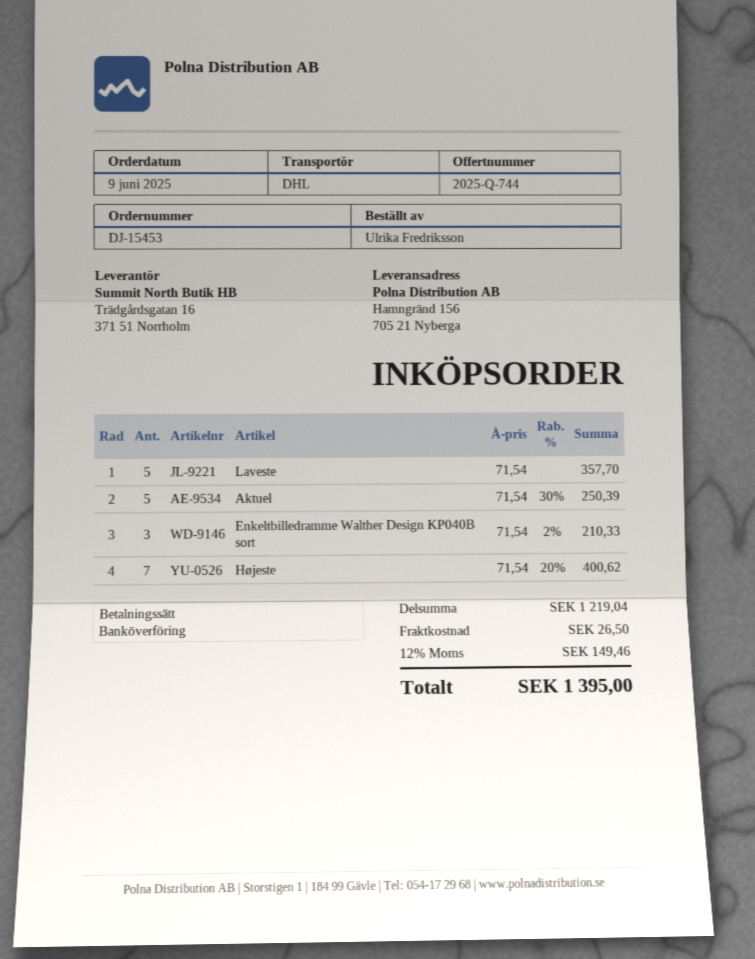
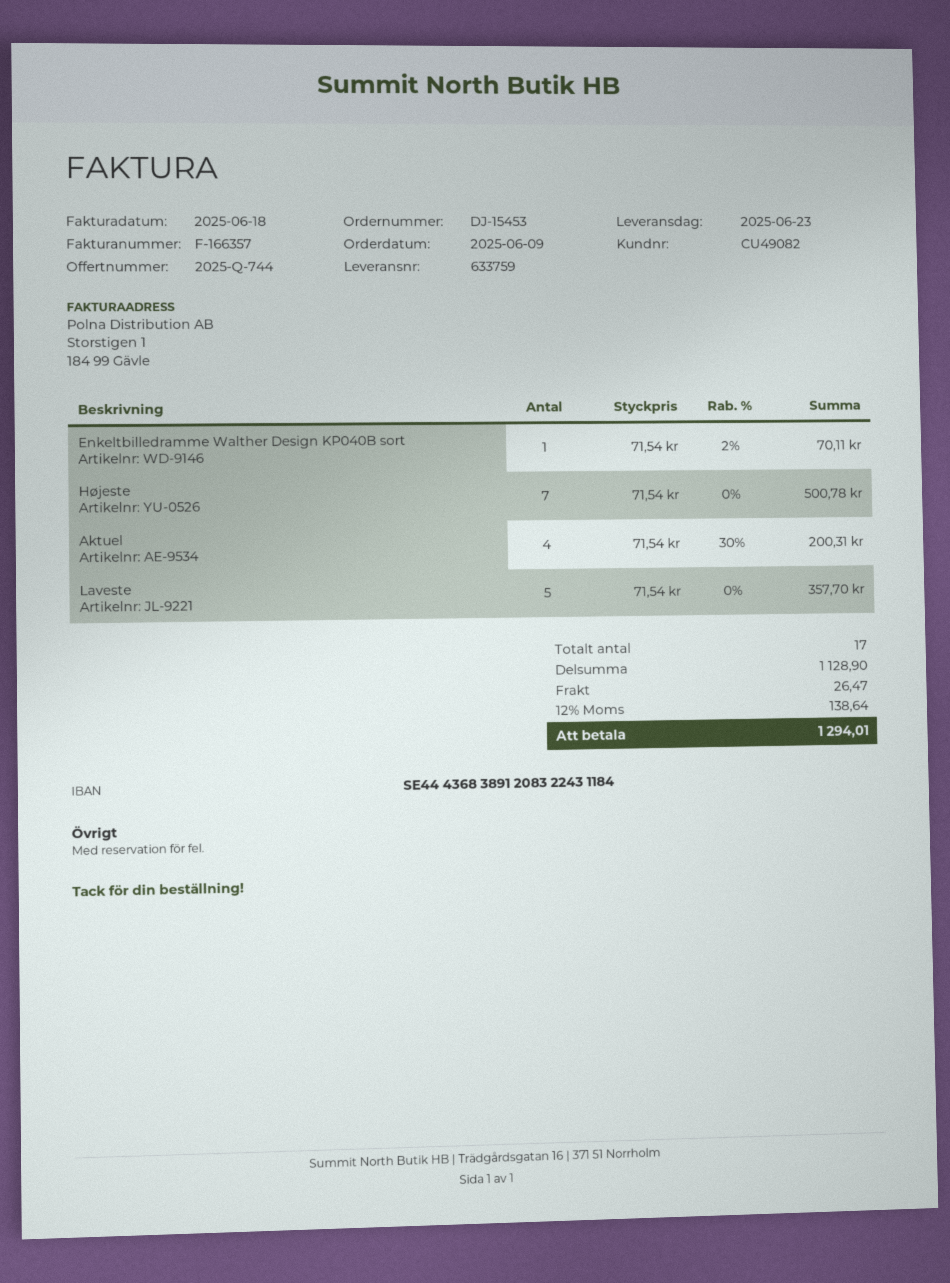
Aktuel: 5 x 71.54 - 30% = 250.39 -> 4 x 71.54 - 30% = 200.31
Enkeltbilledramme Walther Design KP040B sort: 3 x 71.54 - 2% = 210.33 -> 1 x 71.54 - 2% = 70.11
Højeste: 7 x 71.54 - 20% = 400.62 -> 7 x 71.54 = 500.78
subtotal: 1219.04 -> 1128.90
shipping: 26.50 -> 26.47
tax: 12% = 149.46 -> 12% = 138.64
total: 1395.00 -> 1294.01

